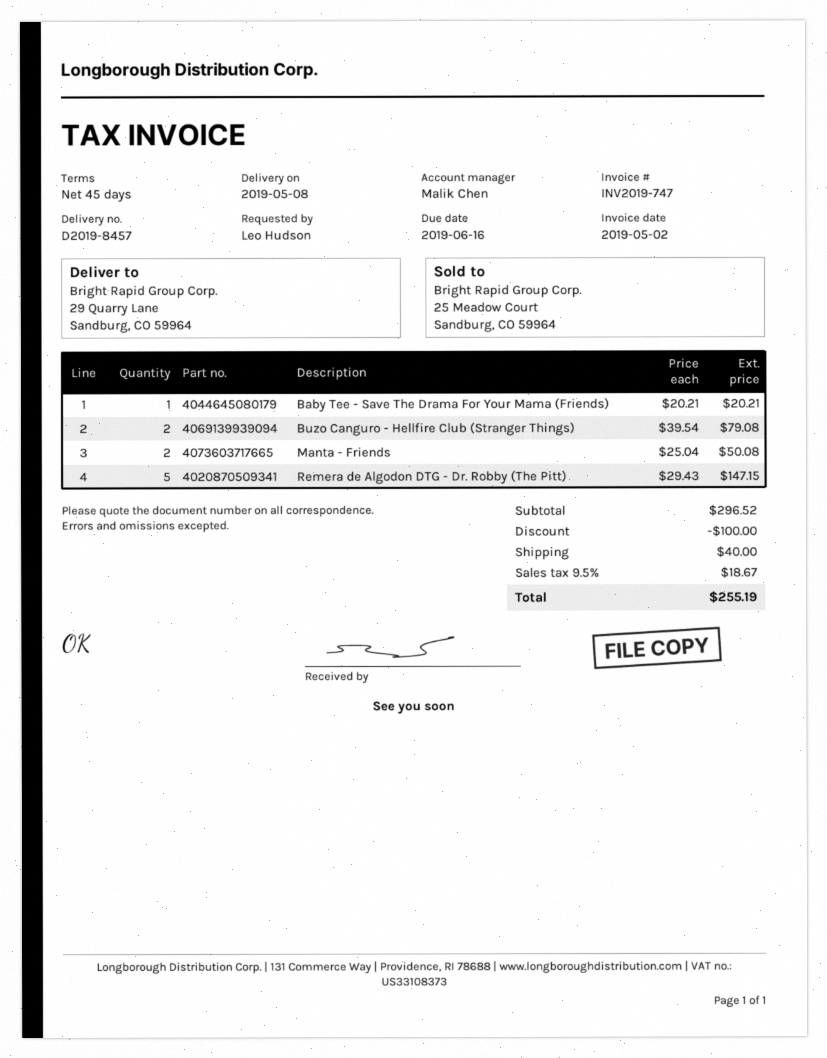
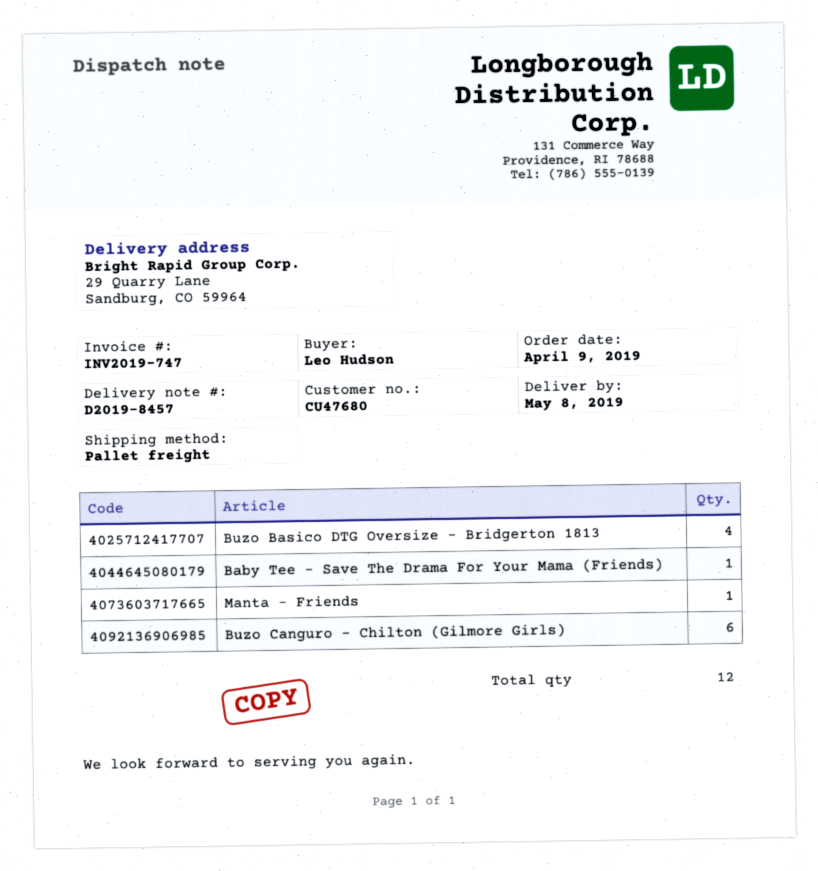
Buzo Canguro - Hellfire Club (Stranger Things): 2 -> none
Manta - Friends: 2 -> 1
Remera de Algodon DTG - Dr. Robby (The Pitt): 5 -> none
Buzo Basico DTG Oversize - Bridgerton 1813: none -> 4
Buzo Canguro - Chilton (Gilmore Girls): none -> 6

